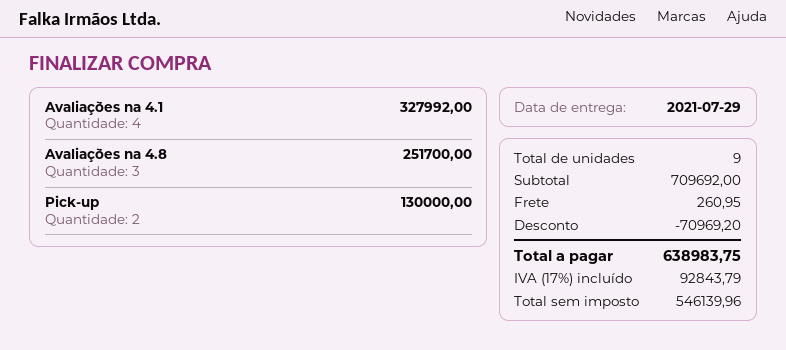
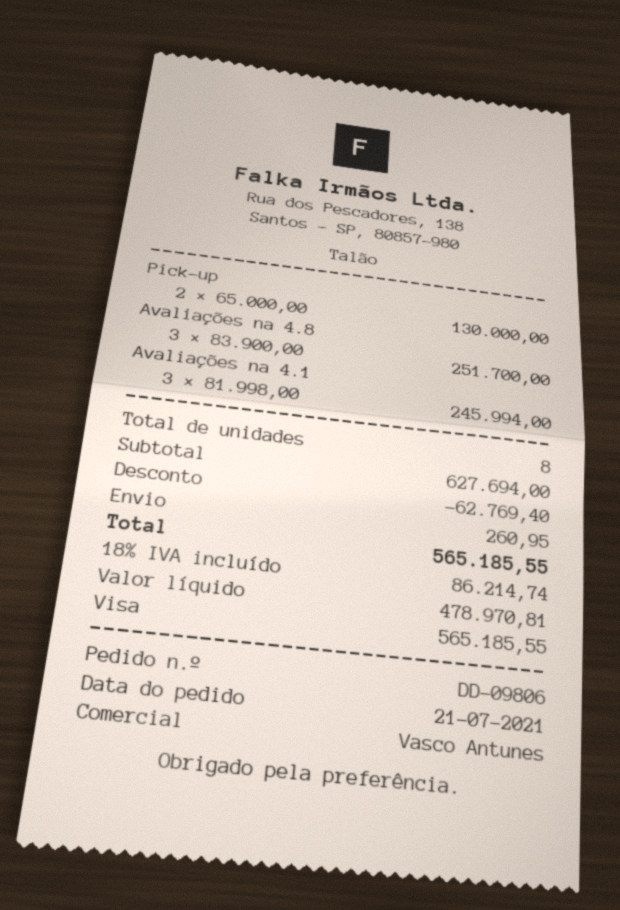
Avaliações na 4.1: 4 for 327992.00 -> 3 for 245994.00
total quantity: 9 -> 8
subtotal: 709692.00 -> 627694.00
discount: 70969.20 -> 62769.40
net: 546139.96 -> 478970.81
tax: 17% = 92843.79 -> 18% = 86214.74
total: 638983.75 -> 565185.55

